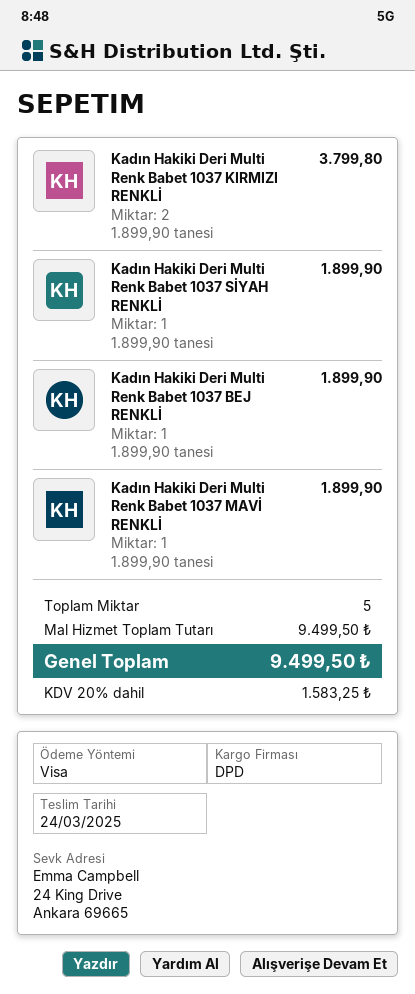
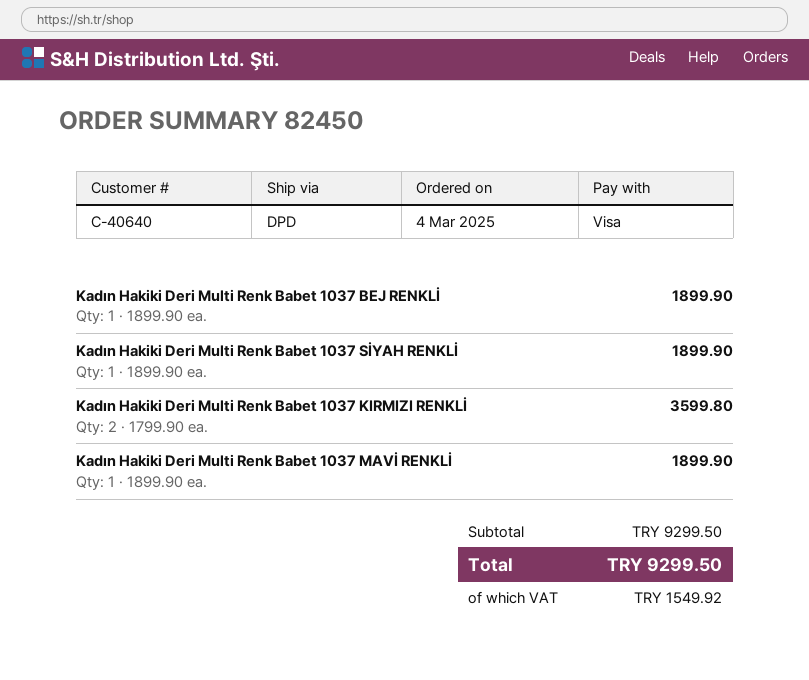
Kadın Hakiki Deri Multi Renk Babet 1037 KIRMIZI RENKLİ: 2 x 1899.90 = 3799.80 -> 2 x 1799.90 = 3599.80
subtotal: 9499.50 -> 9299.50
tax: 1583.25 -> 1549.92
total: 9499.50 -> 9299.50

